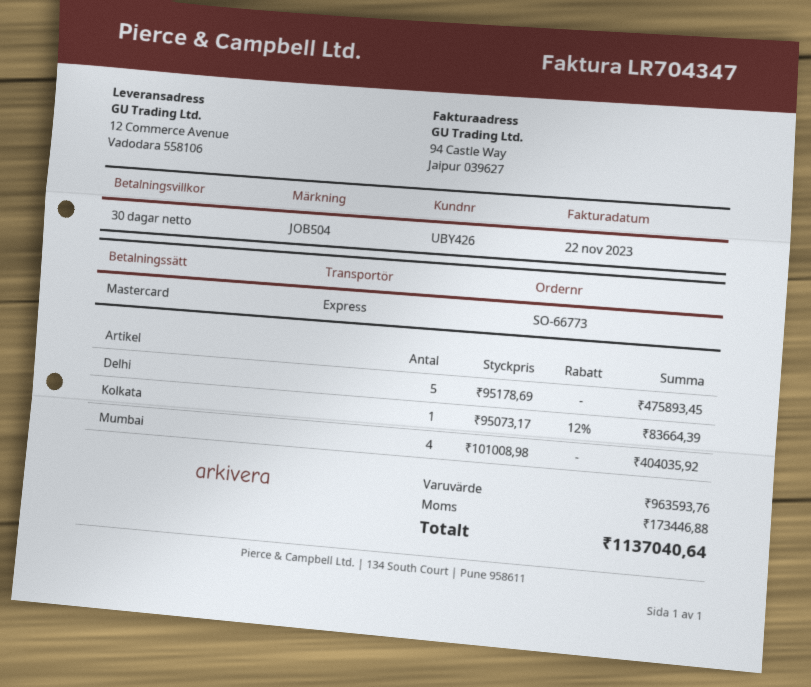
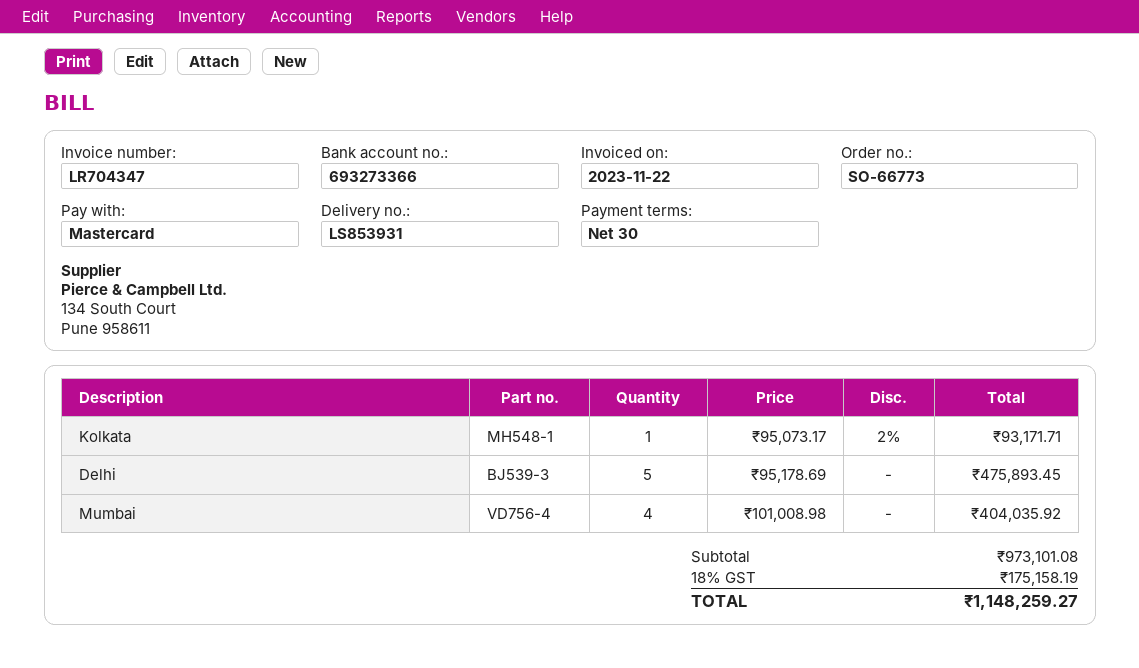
Kolkata: 1 x 95073.17 - 12% = 83664.39 -> 1 x 95073.17 - 2% = 93171.71
subtotal: 963593.76 -> 973101.08
tax: 173446.88 -> 175158.19
total: 1137040.64 -> 1148259.27

